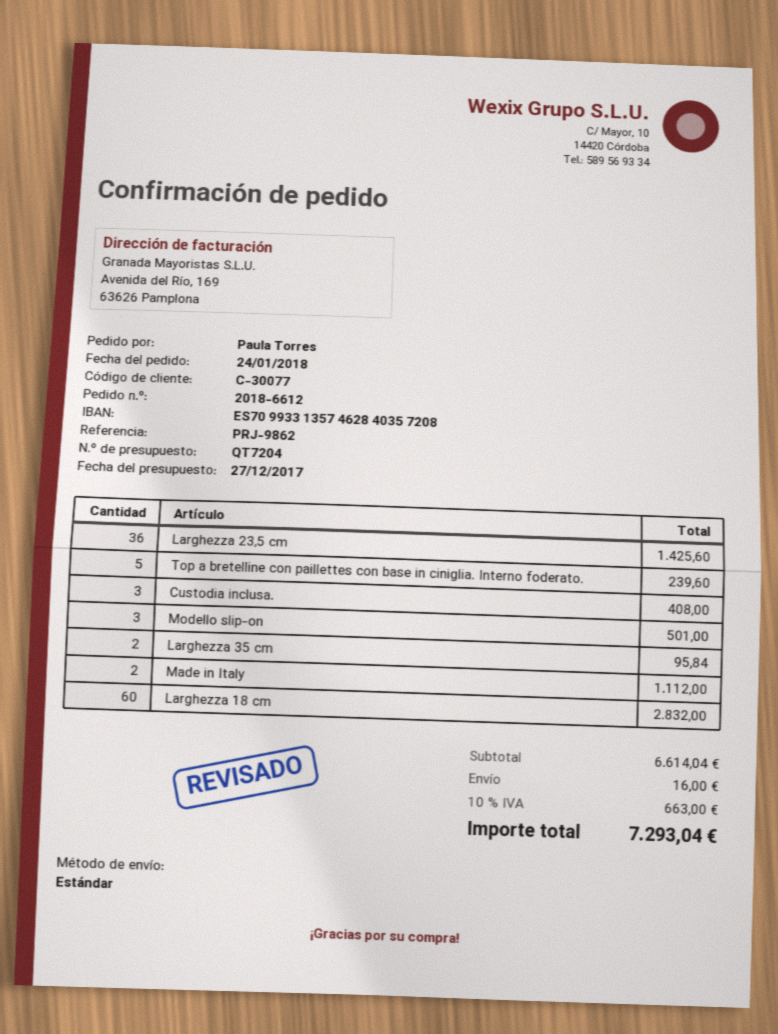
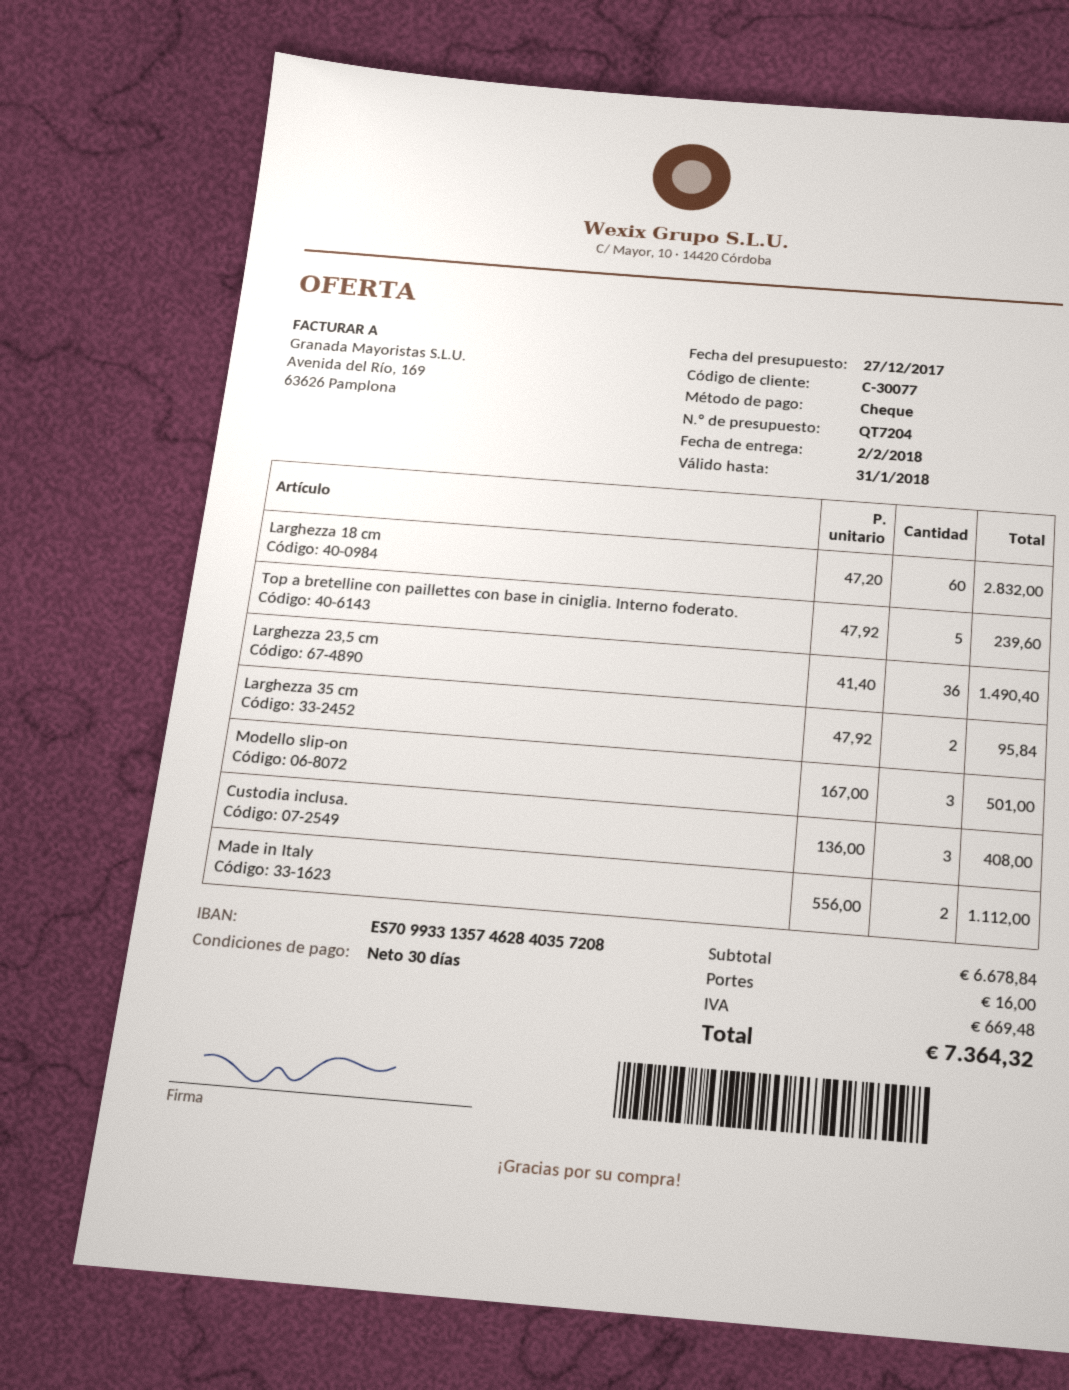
Larghezza 23,5 cm: 36 for 1425.60 -> 36 for 1490.40
subtotal: 6614.04 -> 6678.84
tax: 663.00 -> 669.48
total: 7293.04 -> 7364.32

